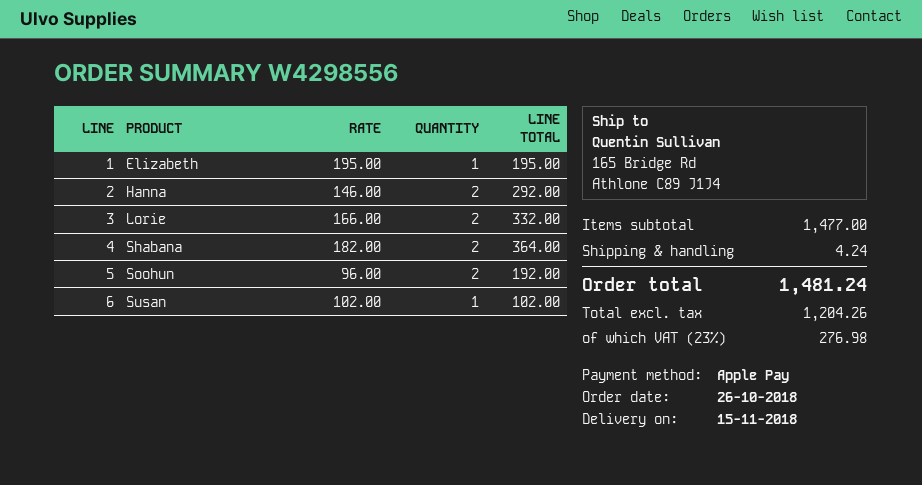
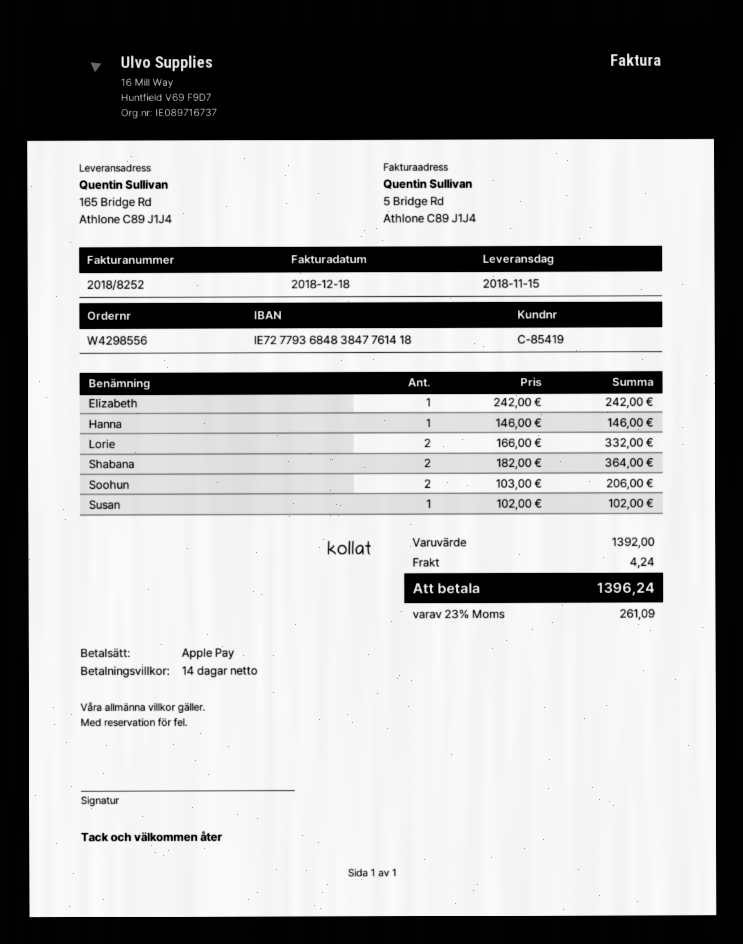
Elizabeth: 1 x 195.00 = 195.00 -> 1 x 242.00 = 242.00
Hanna: 2 x 146.00 = 292.00 -> 1 x 146.00 = 146.00
Soohun: 2 x 96.00 = 192.00 -> 2 x 103.00 = 206.00
subtotal: 1477.00 -> 1392.00
tax: 23% = 276.98 -> 23% = 261.09
total: 1481.24 -> 1396.24

